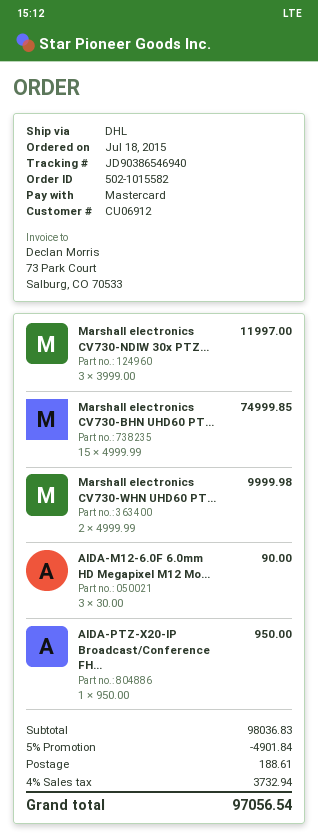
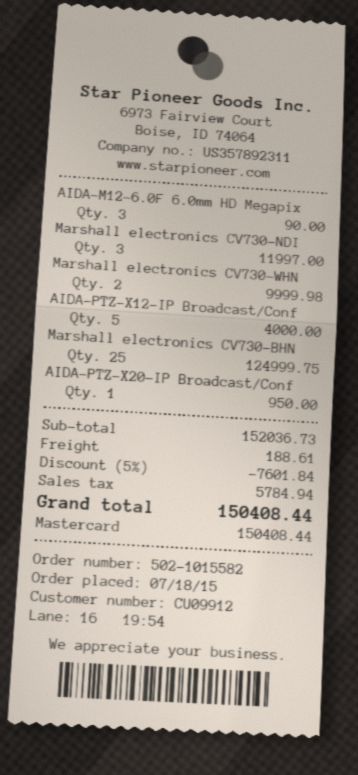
customer number: CU06912 -> CU09912
Marshall electronics CV730-BHN UHD60 PT...: 15 for 74999.85 -> 25 for 124999.75
AIDA-PTZ-X12-IP Broadcast/Conf: none -> 5 for 4000.00
subtotal: 98036.83 -> 152036.73
discount: 5% = 4901.84 -> 5% = 7601.84
tax: 3732.94 -> 5784.94
total: 97056.54 -> 150408.44

